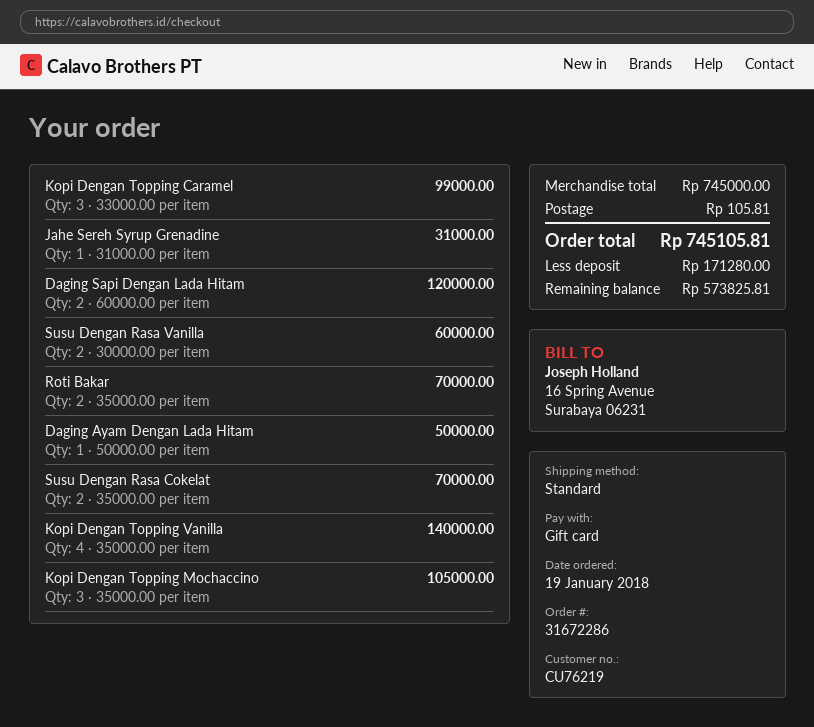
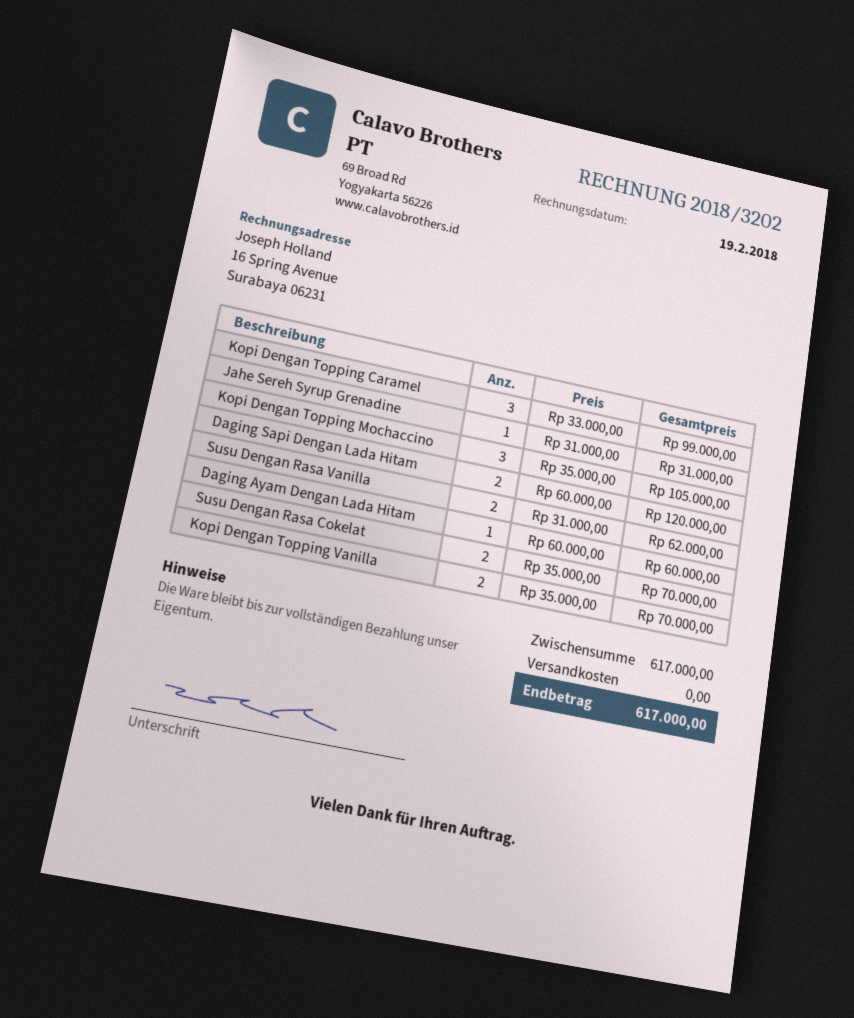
Susu Dengan Rasa Vanilla: 2 x 30000.00 = 60000.00 -> 2 x 31000.00 = 62000.00
Roti Bakar: 2 x 35000.00 = 70000.00 -> none
Daging Ayam Dengan Lada Hitam: 1 x 50000.00 = 50000.00 -> 1 x 60000.00 = 60000.00
Kopi Dengan Topping Vanilla: 4 x 35000.00 = 140000.00 -> 2 x 35000.00 = 70000.00
subtotal: 745000.00 -> 617000.00
shipping: 105.81 -> 0.00
total: 745105.81 -> 617000.00

